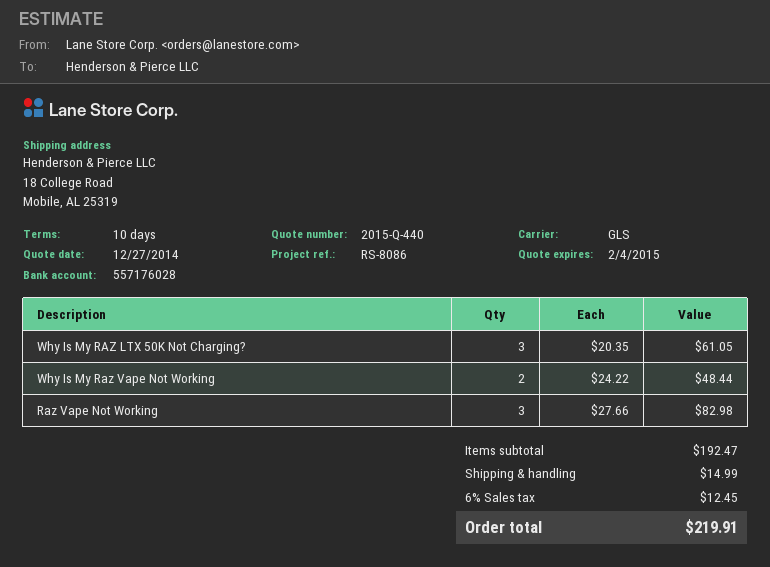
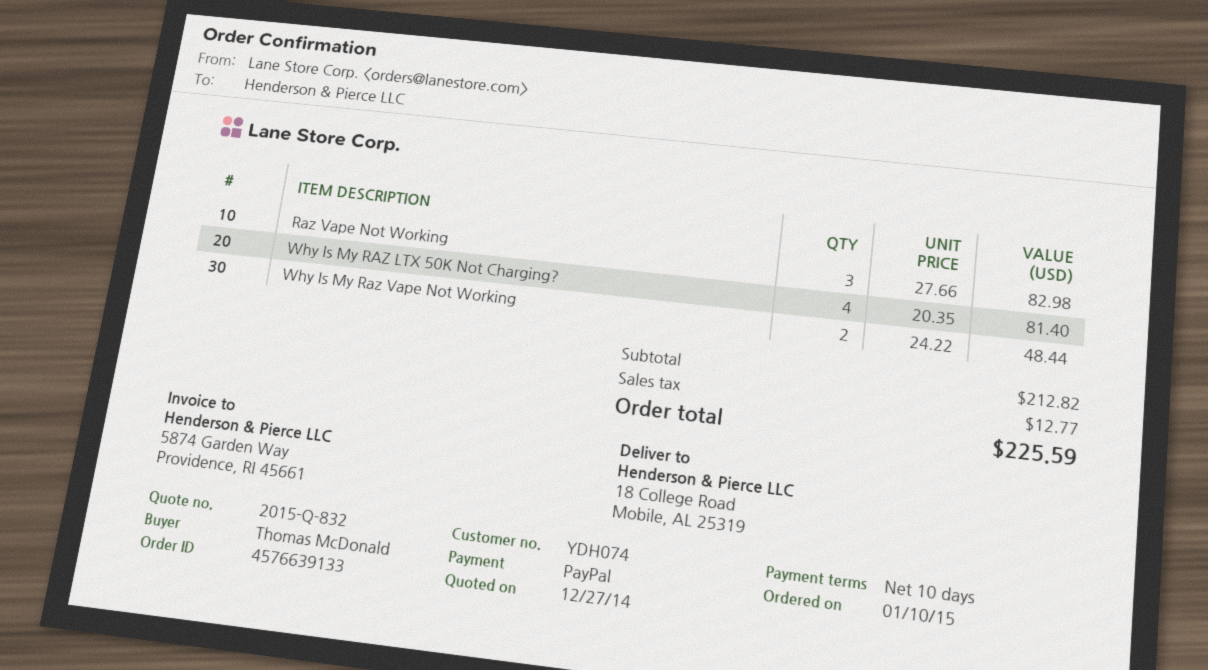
quote number: 2015-Q-440 -> 2015-Q-832
Why Is My RAZ LTX 50K Not Charging?: 3 x 20.35 = 61.05 -> 4 x 20.35 = 81.40
subtotal: 192.47 -> 212.82
shipping: 14.99 -> none
tax: 12.45 -> 12.77
total: 219.91 -> 225.59

